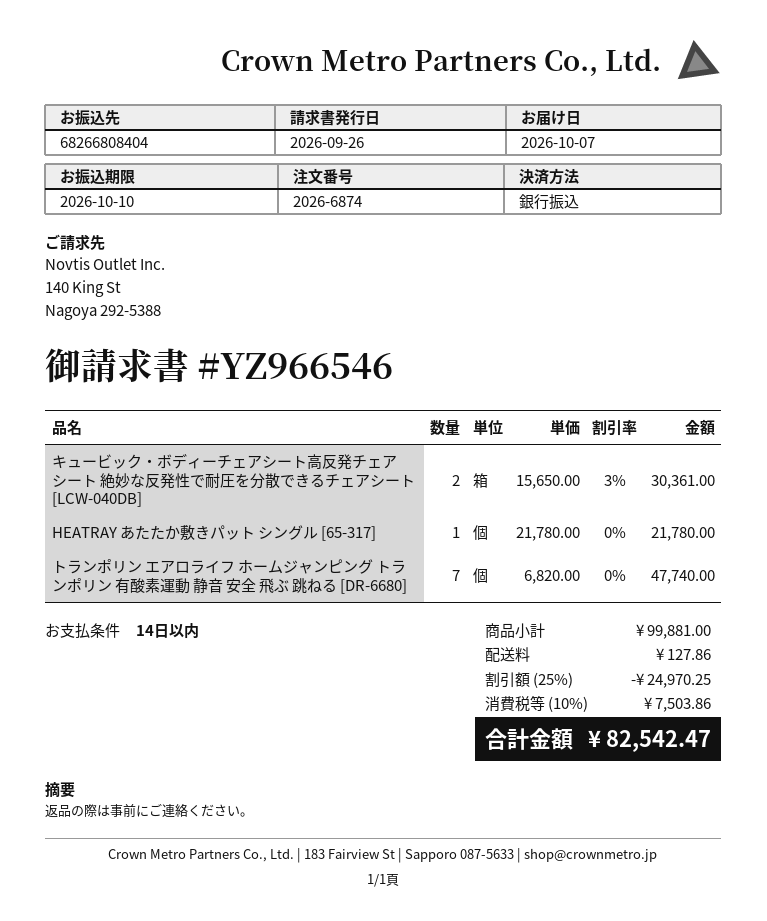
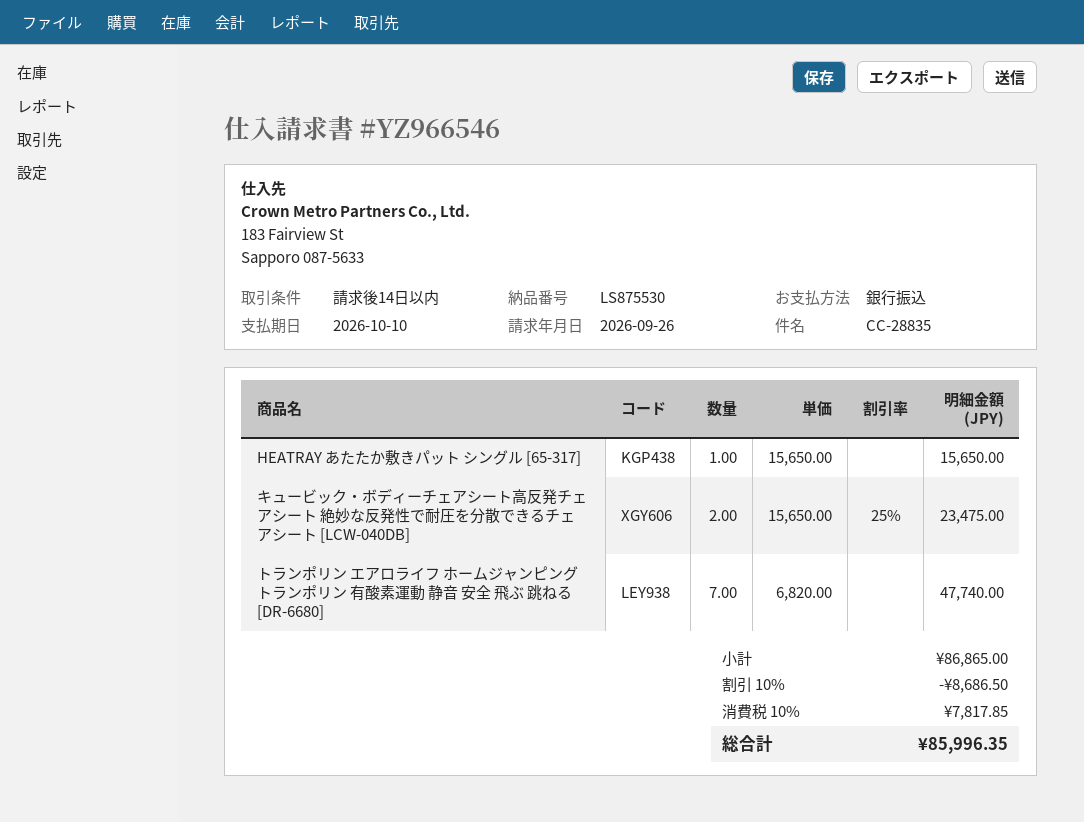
キュービック・ボディーチェアシート高反発チェアシート 絶妙な反発性で耐圧を分散できるチェアシート [LCW-040DB]: 2 x 15650.00 - 3% = 30361.00 -> 2 x 15650.00 - 25% = 23475.00
HEATRAY あたたか敷きパット シングル [65-317]: 1 x 21780.00 = 21780.00 -> 1 x 15650.00 = 15650.00
subtotal: 99881.00 -> 86865.00
discount: 25% = 24970.25 -> 10% = 8686.50
shipping: 127.86 -> none
tax: 10% = 7503.86 -> 10% = 7817.85
total: 82542.47 -> 85996.35

